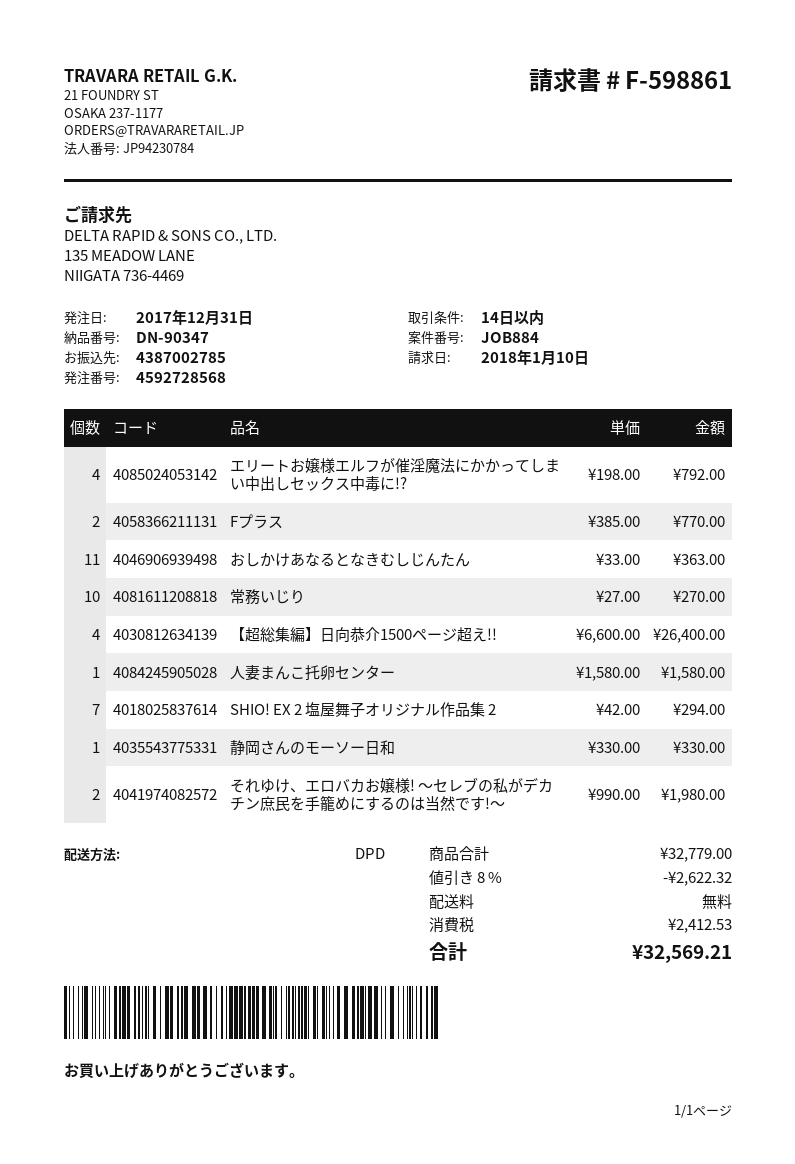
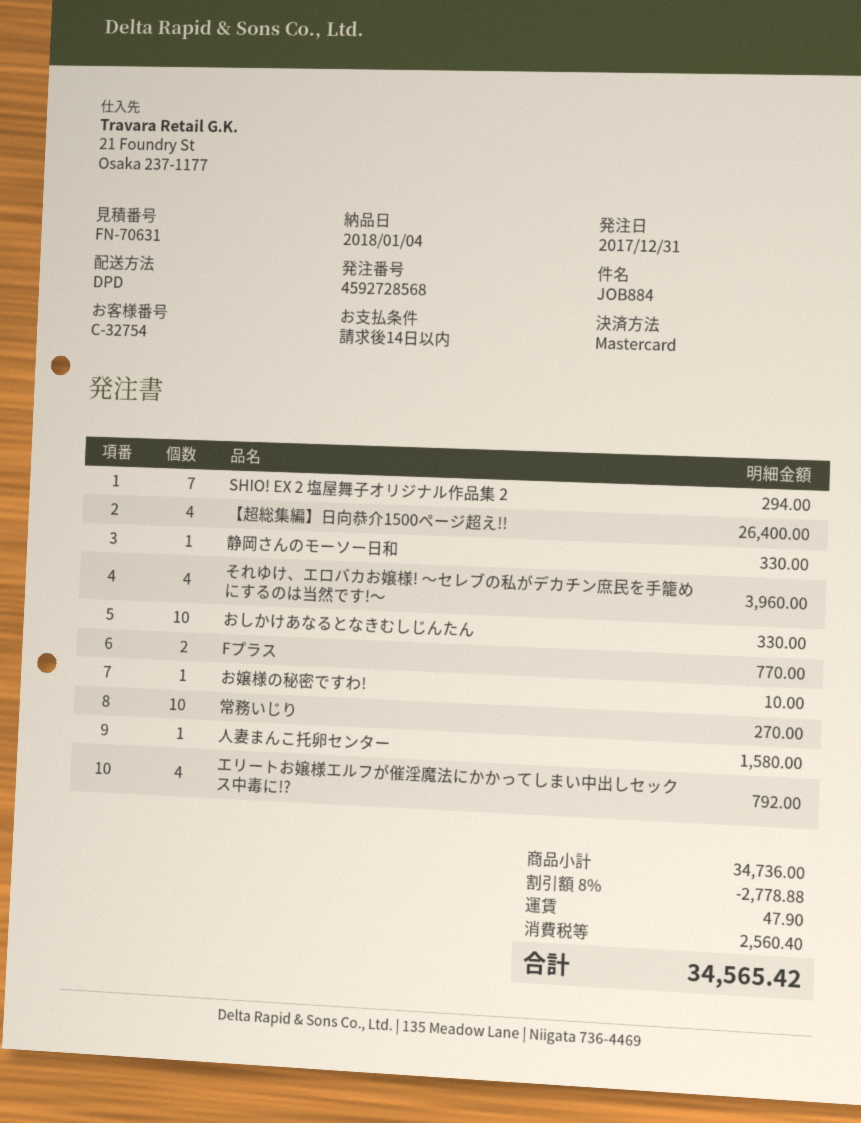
おしかけあなるとなきむしじんたん: 11 for 363.00 -> 10 for 330.00
それゆけ、エロバカお嬢様! 〜セレブの私がデカチン庶民を手籠めにするのは当然です!〜: 2 for 1980.00 -> 4 for 3960.00
お嬢様の秘密ですわ!: none -> 1 for 10.00
subtotal: 32779.00 -> 34736.00
discount: 8% = 2622.32 -> 8% = 2778.88
shipping: 0.00 -> 47.90
tax: 2412.53 -> 2560.40
total: 32569.21 -> 34565.42

